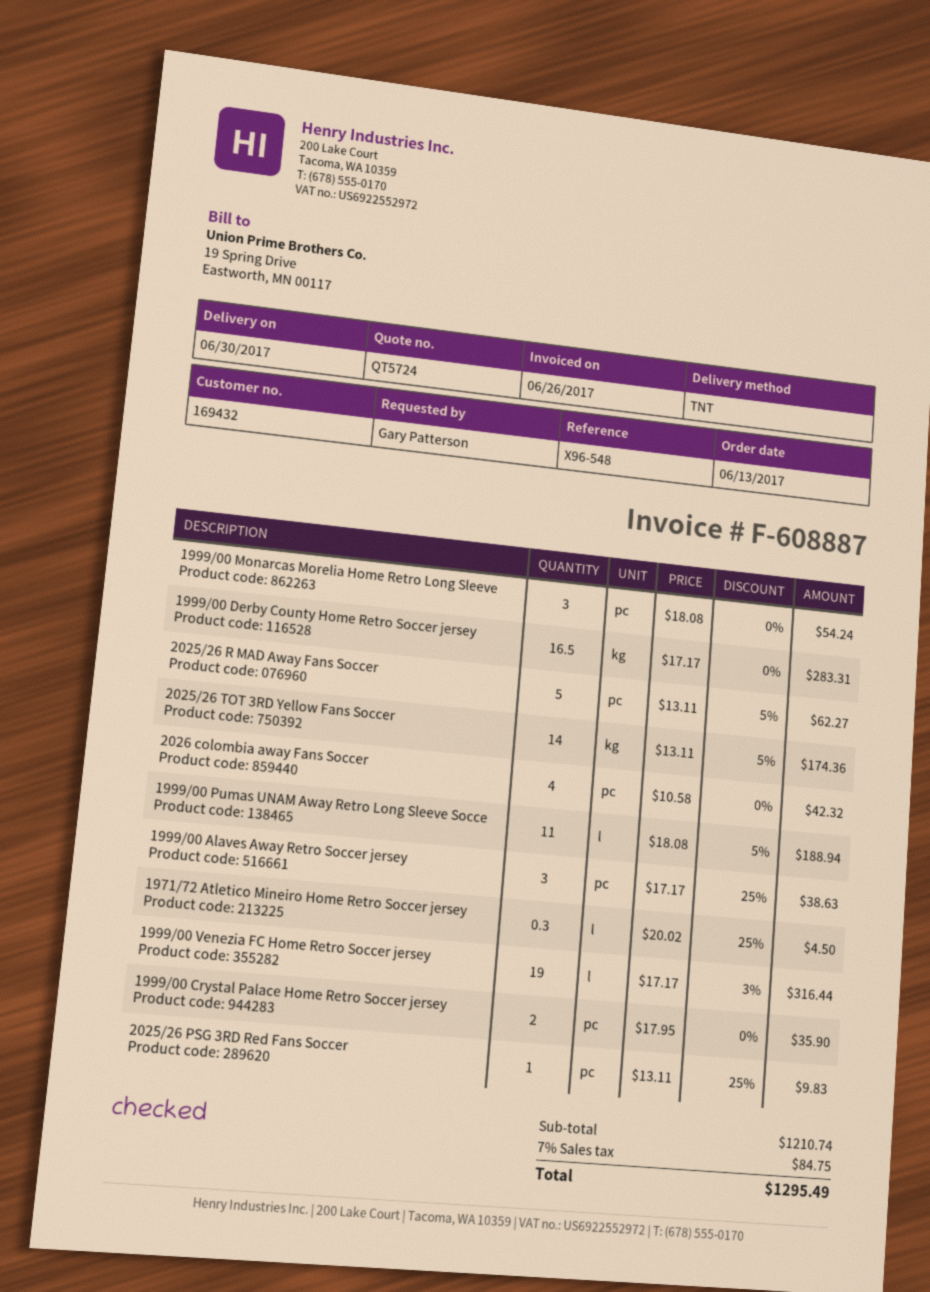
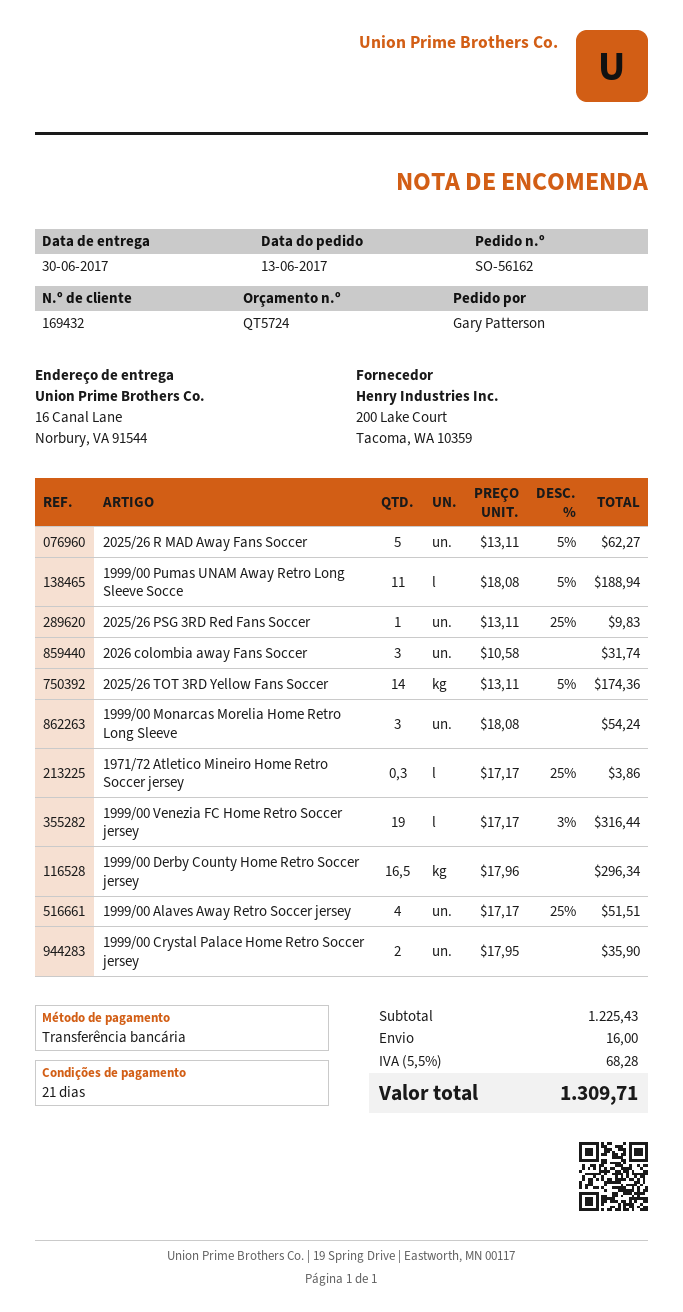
1999/00 Derby County Home Retro Soccer jersey: 16.5 x 17.17 = 283.31 -> 16.5 x 17.96 = 296.34
2026 colombia away Fans Soccer: 4 x 10.58 = 42.32 -> 3 x 10.58 = 31.74
1999/00 Alaves Away Retro Soccer jersey: 3 x 17.17 - 25% = 38.63 -> 4 x 17.17 - 25% = 51.51
1971/72 Atletico Mineiro Home Retro Soccer jersey: 0.3 x 20.02 - 25% = 4.50 -> 0.3 x 17.17 - 25% = 3.86
subtotal: 1210.74 -> 1225.43
shipping: none -> 16.00
tax: 7% = 84.75 -> 5.5% = 68.28
total: 1295.49 -> 1309.71

